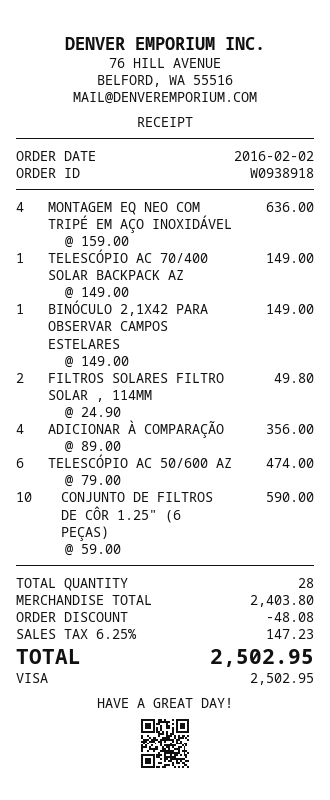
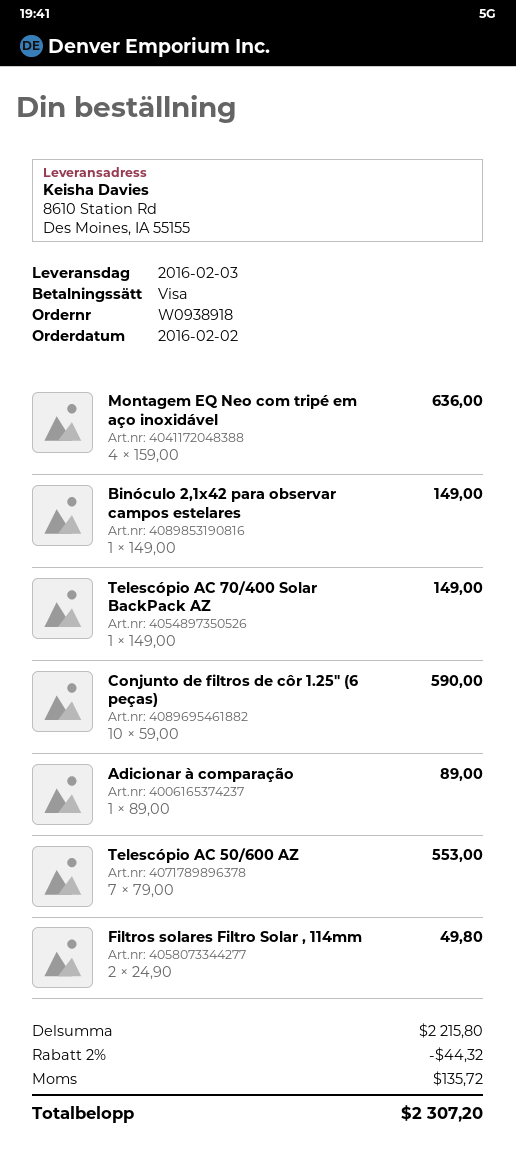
ADICIONAR À COMPARAÇÃO: 4 x 89.00 = 356.00 -> 1 x 89.00 = 89.00
TELESCÓPIO AC 50/600 AZ: 6 x 79.00 = 474.00 -> 7 x 79.00 = 553.00
subtotal: 2403.80 -> 2215.80
discount: 48.08 -> 44.32
tax: 147.23 -> 135.72
total: 2502.95 -> 2307.20

